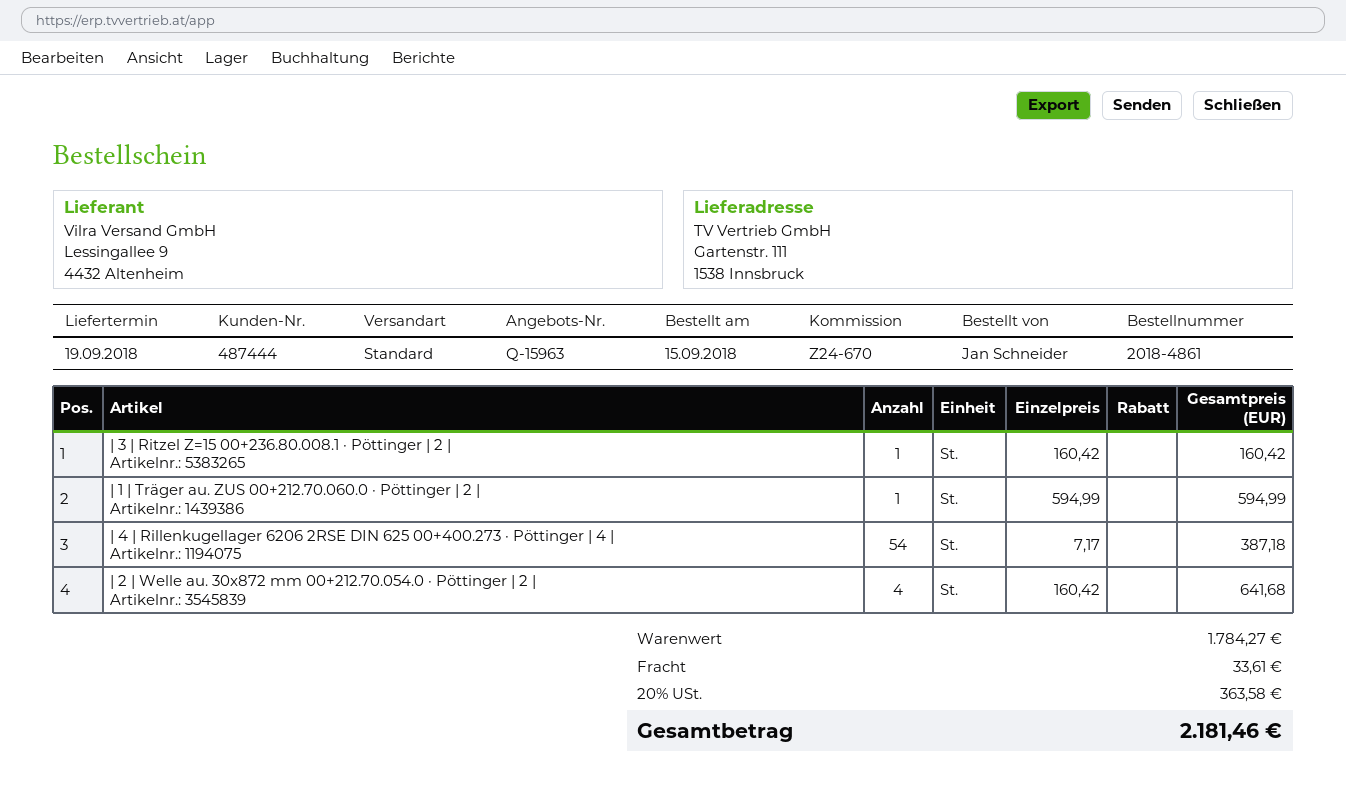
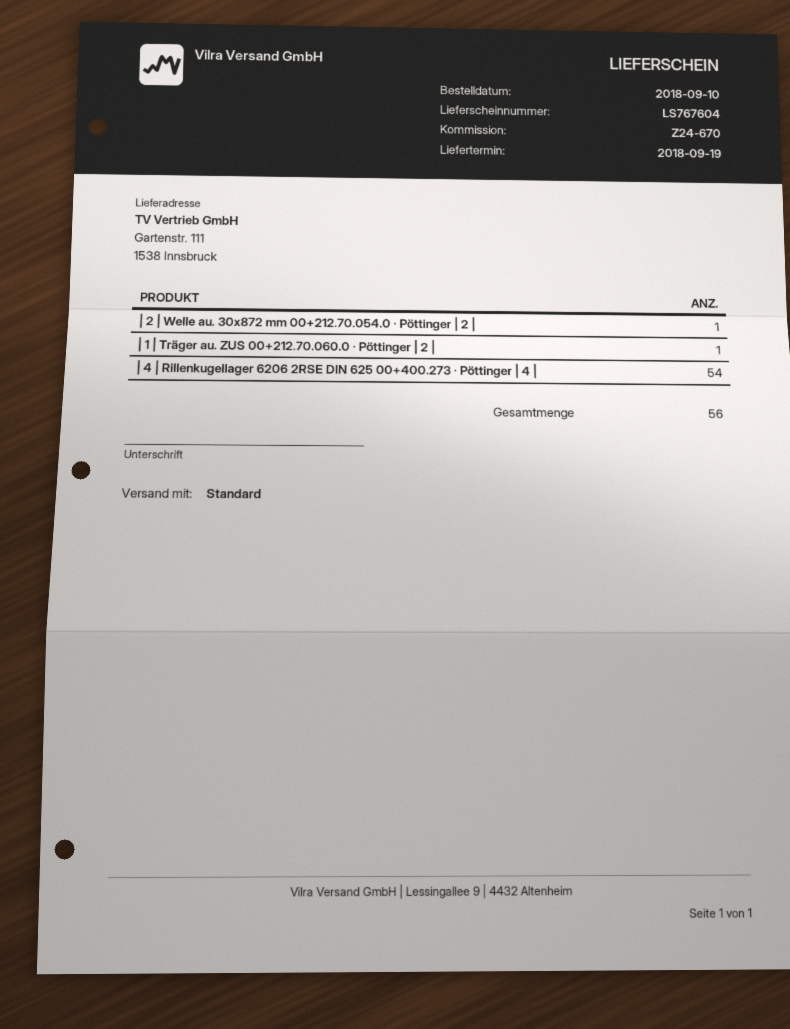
order date: 2018-09-15 -> 2018-09-10
| 3 | Ritzel Z=15 00+236.80.008.1 · Pöttinger | 2 |: 1 -> none
| 2 | Welle au. 30x872 mm 00+212.70.054.0 · Pöttinger | 2 |: 4 -> 1

